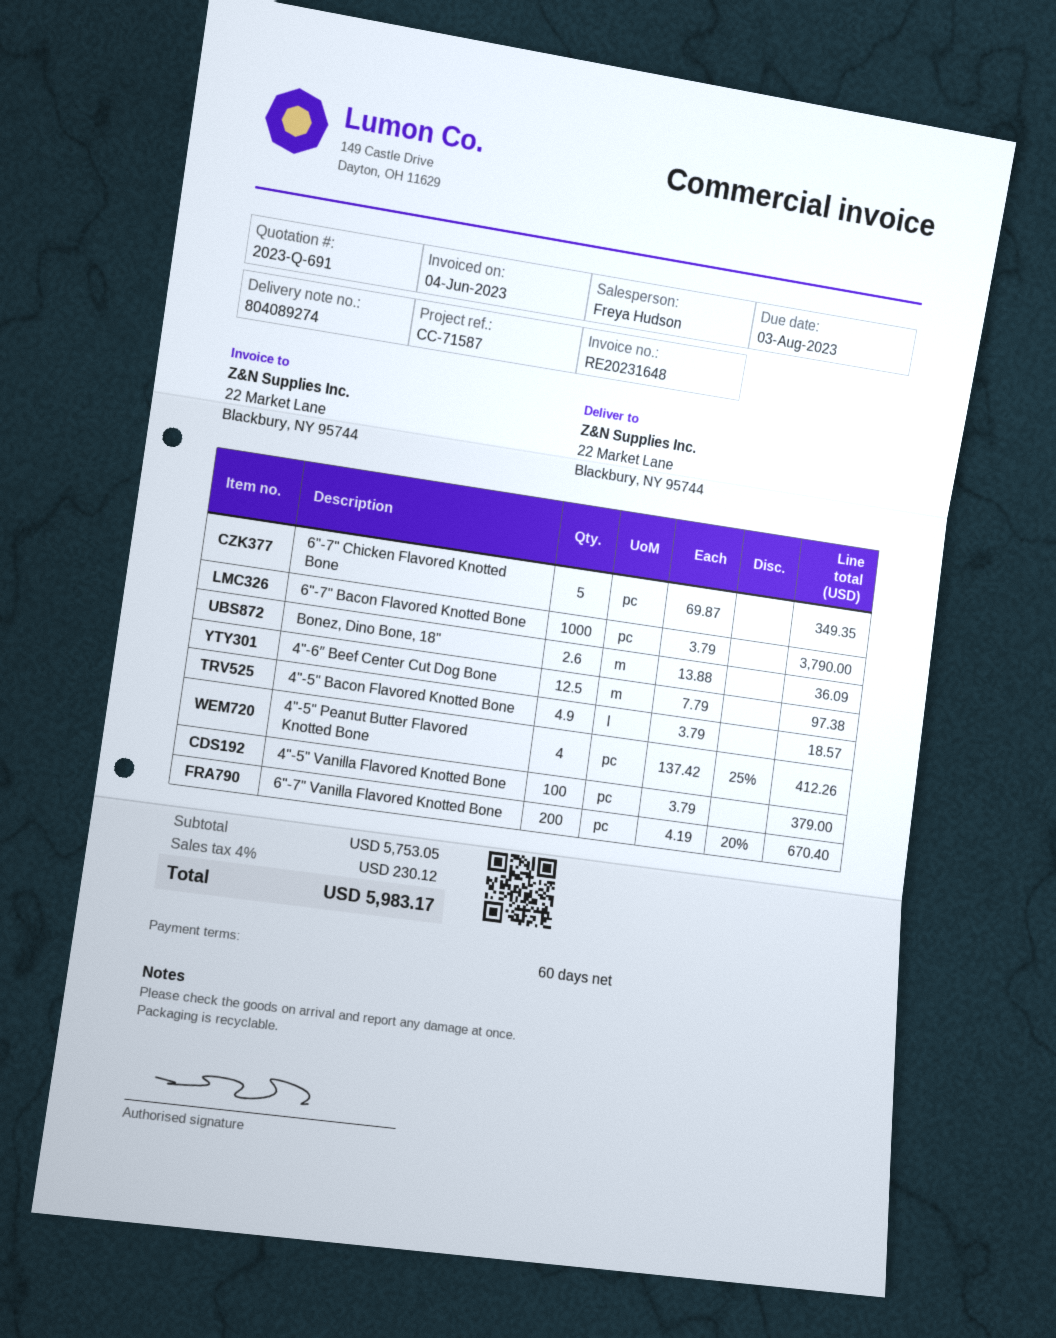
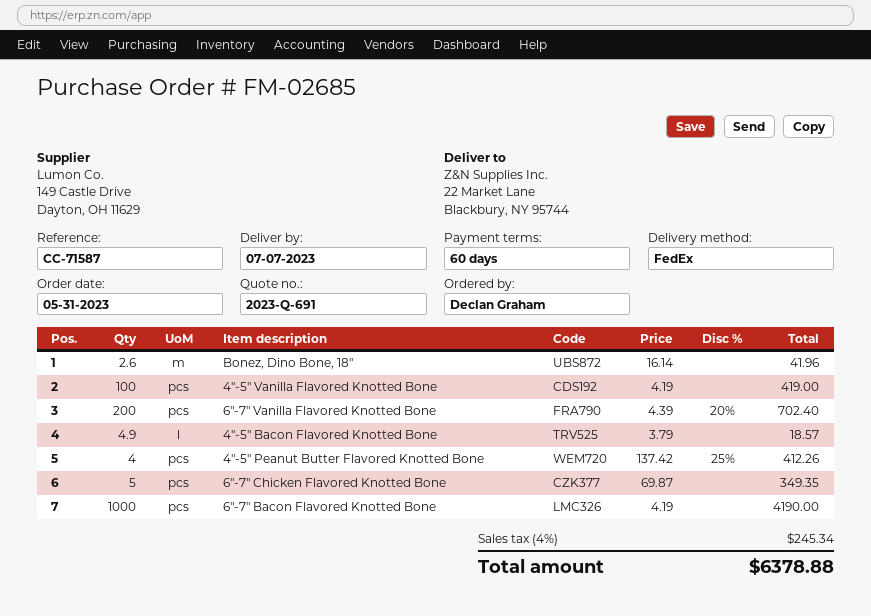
6"-7" Bacon Flavored Knotted Bone: 1000 x 3.79 = 3790.00 -> 1000 x 4.19 = 4190.00
Bonez, Dino Bone, 18": 2.6 x 13.88 = 36.09 -> 2.6 x 16.14 = 41.96
4"-6″ Beef Center Cut Dog Bone: 12.5 x 7.79 = 97.38 -> none
4"-5" Vanilla Flavored Knotted Bone: 100 x 3.79 = 379.00 -> 100 x 4.19 = 419.00
6"-7" Vanilla Flavored Knotted Bone: 200 x 4.19 - 20% = 670.40 -> 200 x 4.39 - 20% = 702.40
tax: 4% = 230.12 -> 4% = 245.34
total: 5983.17 -> 6378.88

